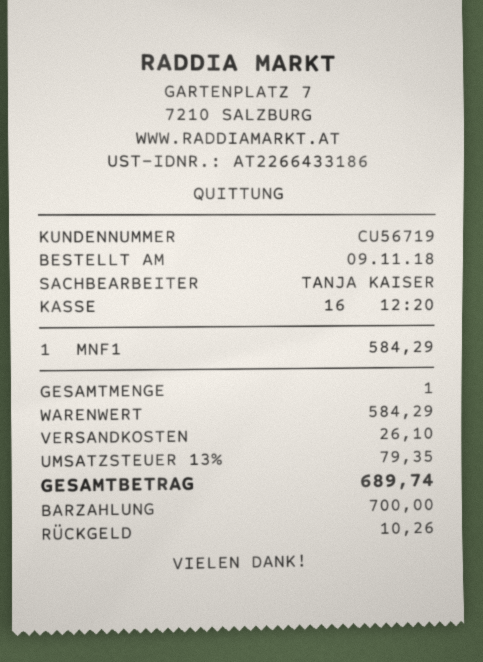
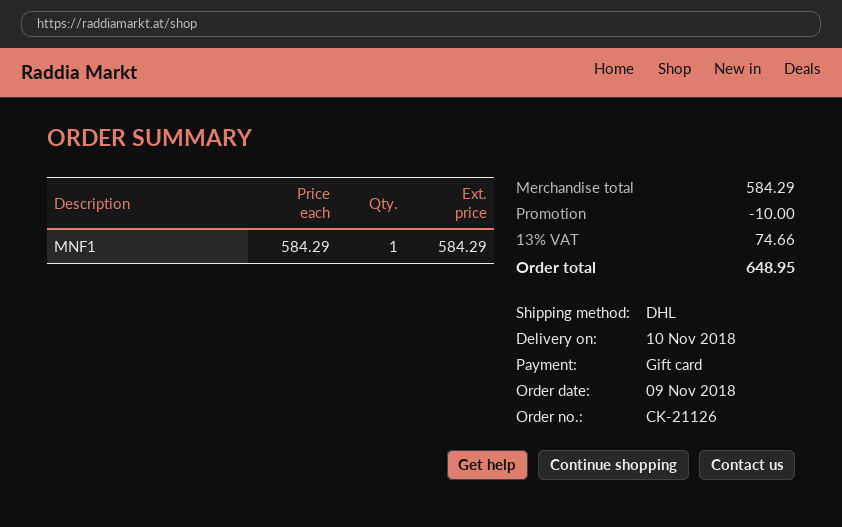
payment method: cash -> gift card
discount: none -> 10.00
shipping: 26.10 -> none
tax: 13% = 79.35 -> 13% = 74.66
total: 689.74 -> 648.95

